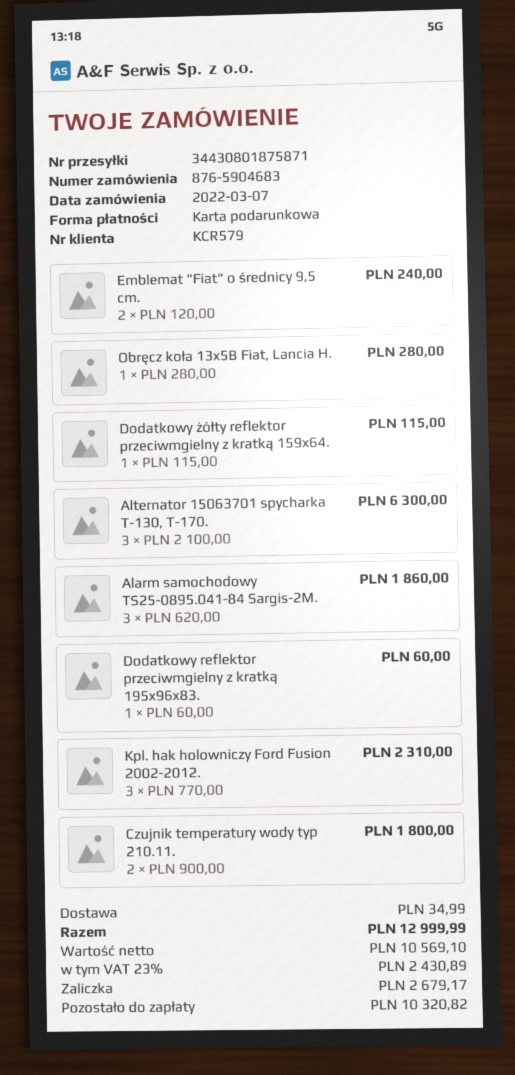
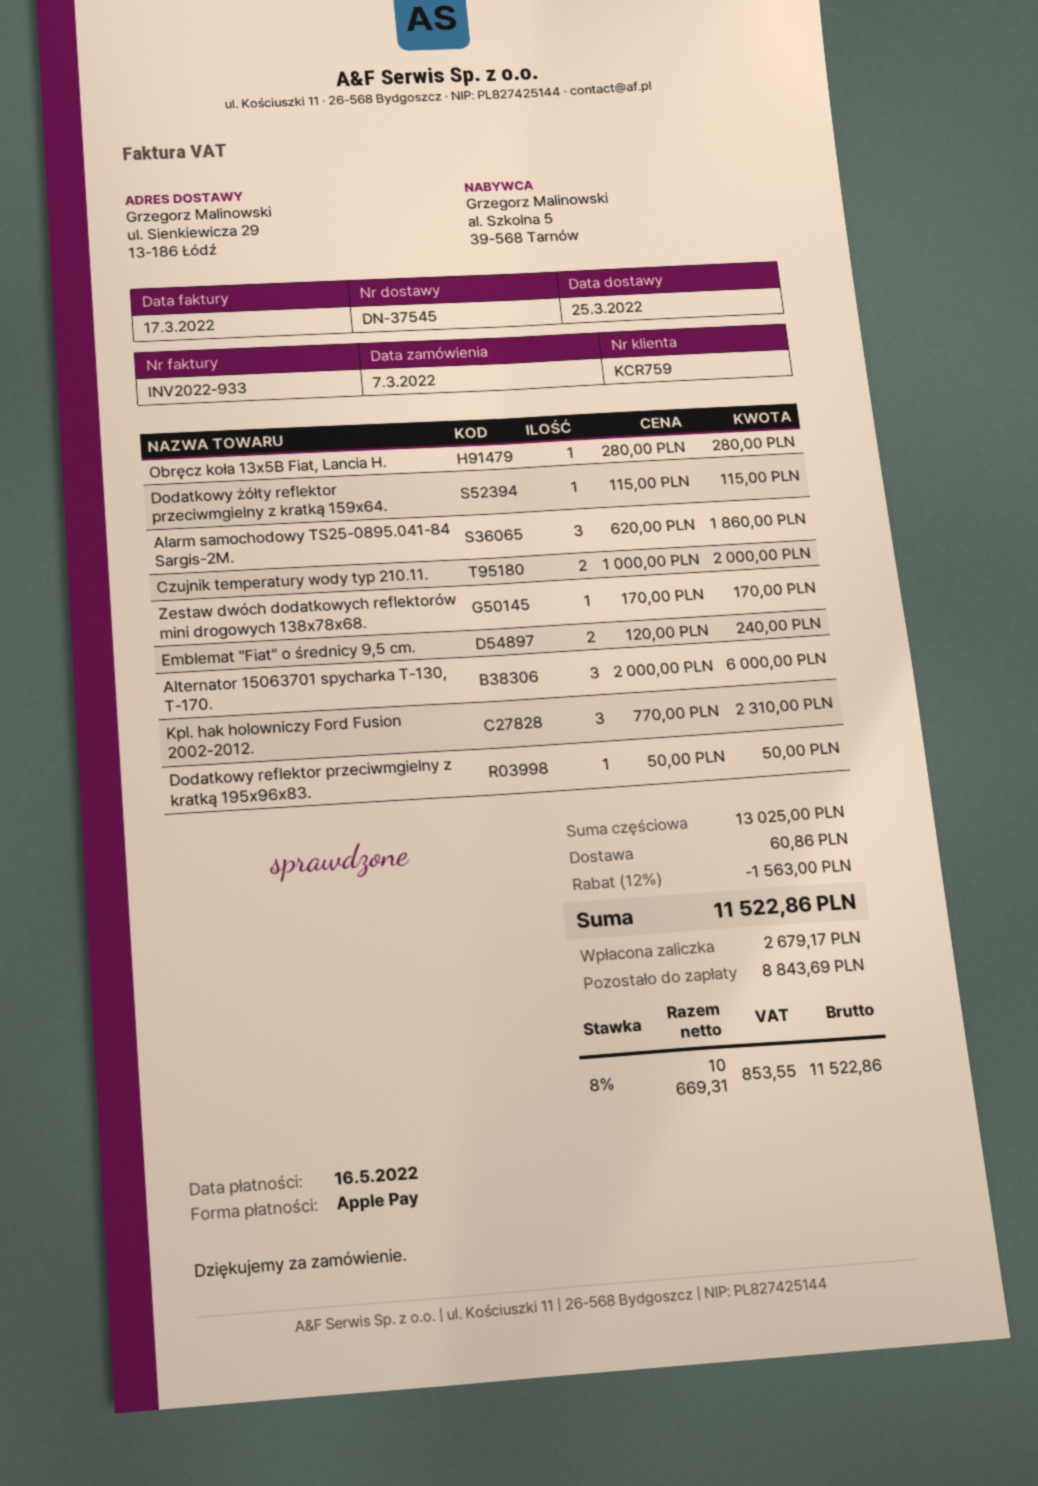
customer number: KCR579 -> KCR759
payment method: gift card -> Apple Pay
Alternator 15063701 spycharka T-130, T-170.: 3 x 2100.00 = 6300.00 -> 3 x 2000.00 = 6000.00
Dodatkowy reflektor przeciwmgielny z kratką 195x96x83.: 1 x 60.00 = 60.00 -> 1 x 50.00 = 50.00
Czujnik temperatury wody typ 210.11.: 2 x 900.00 = 1800.00 -> 2 x 1000.00 = 2000.00
Zestaw dwóch dodatkowych reflektorów mini drogowych 138x78x68.: none -> 1 x 170.00 = 170.00
discount: none -> 12% = 1563.00
shipping: 34.99 -> 60.86
net: 10569.10 -> 10669.31
tax: 23% = 2430.89 -> 8% = 853.55
total: 12999.99 -> 11522.86
balance: 10320.82 -> 8843.69

